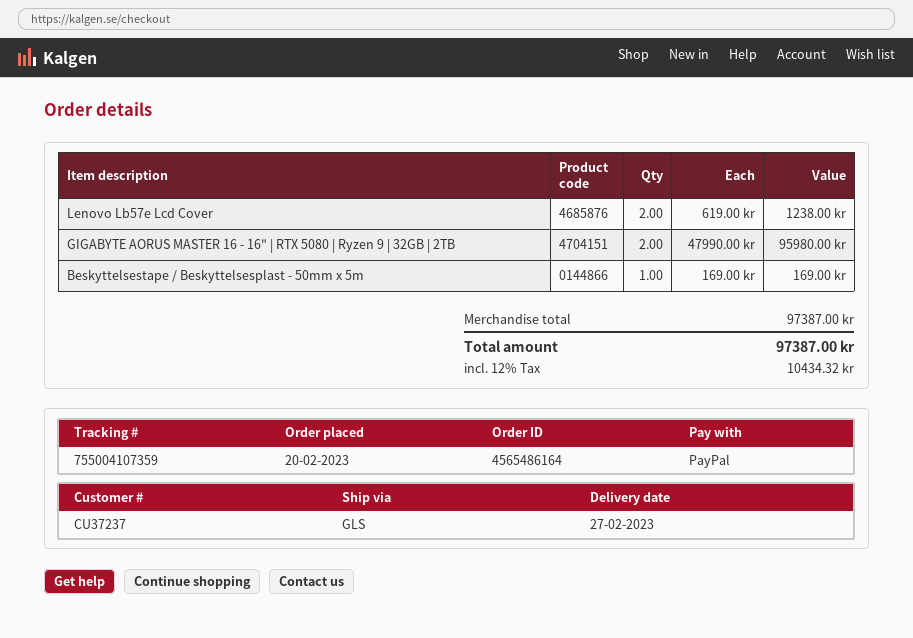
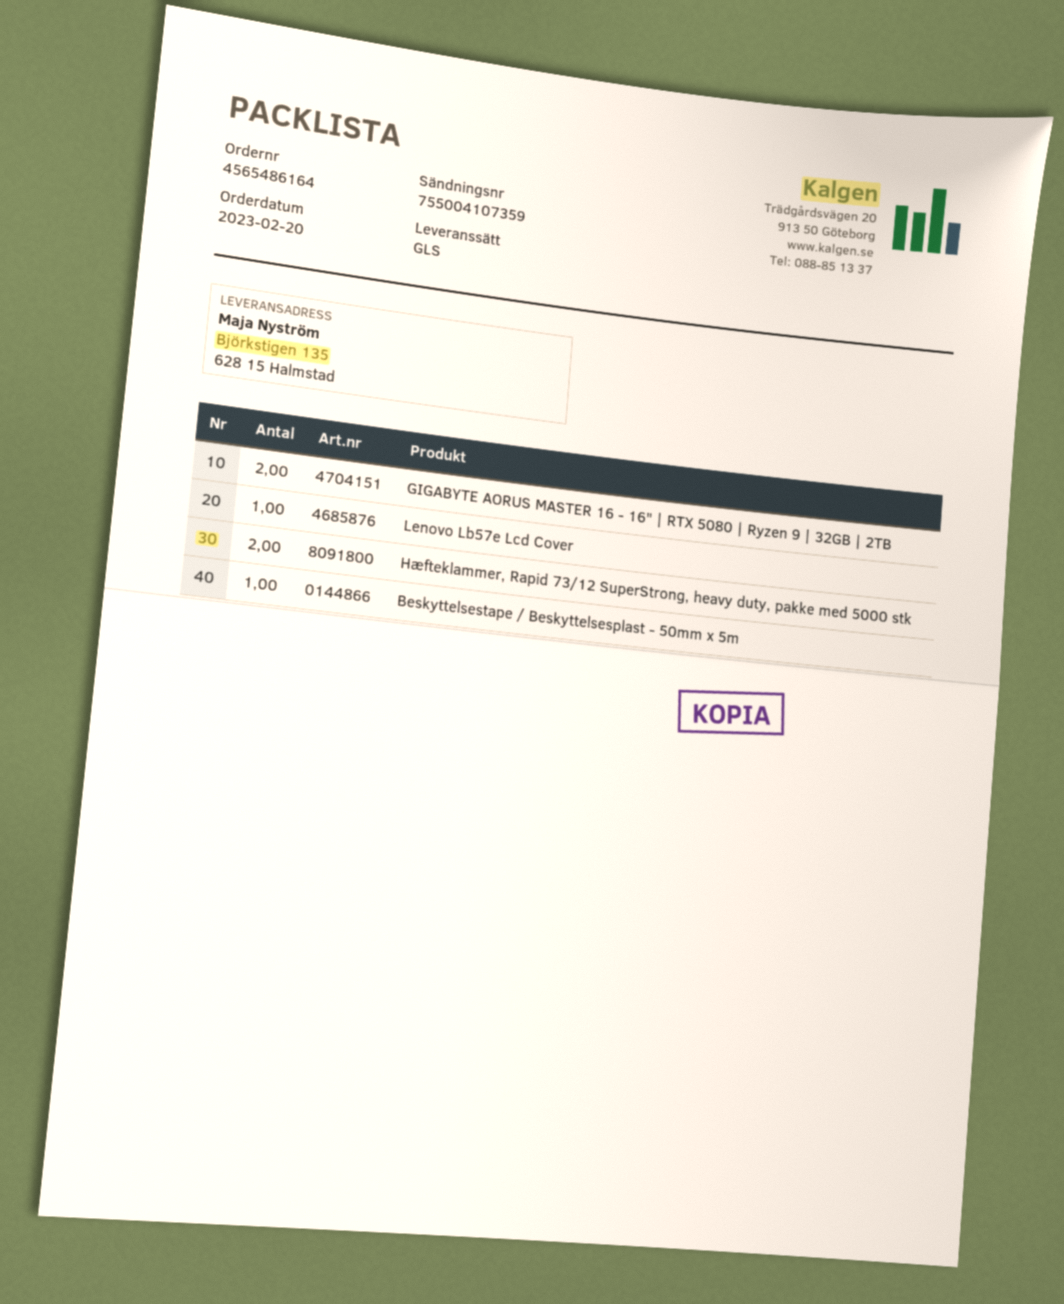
Lenovo Lb57e Lcd Cover: 2 -> 1
Hæfteklammer, Rapid 73/12 SuperStrong, heavy duty, pakke med 5000 stk: none -> 2

